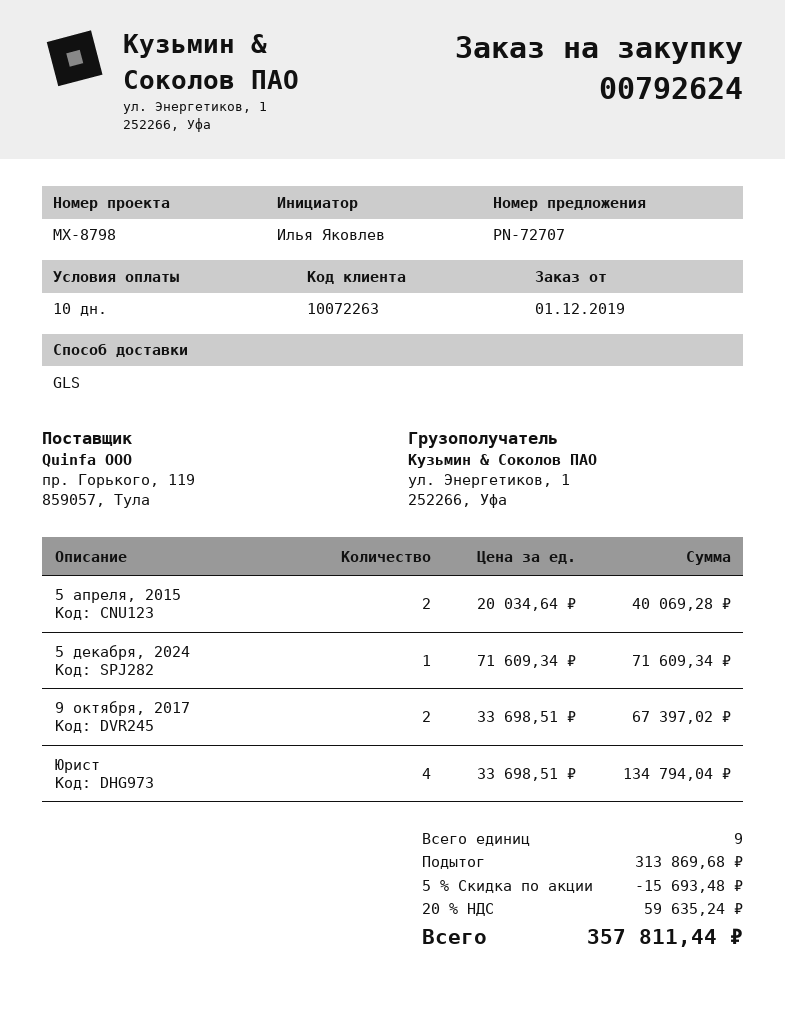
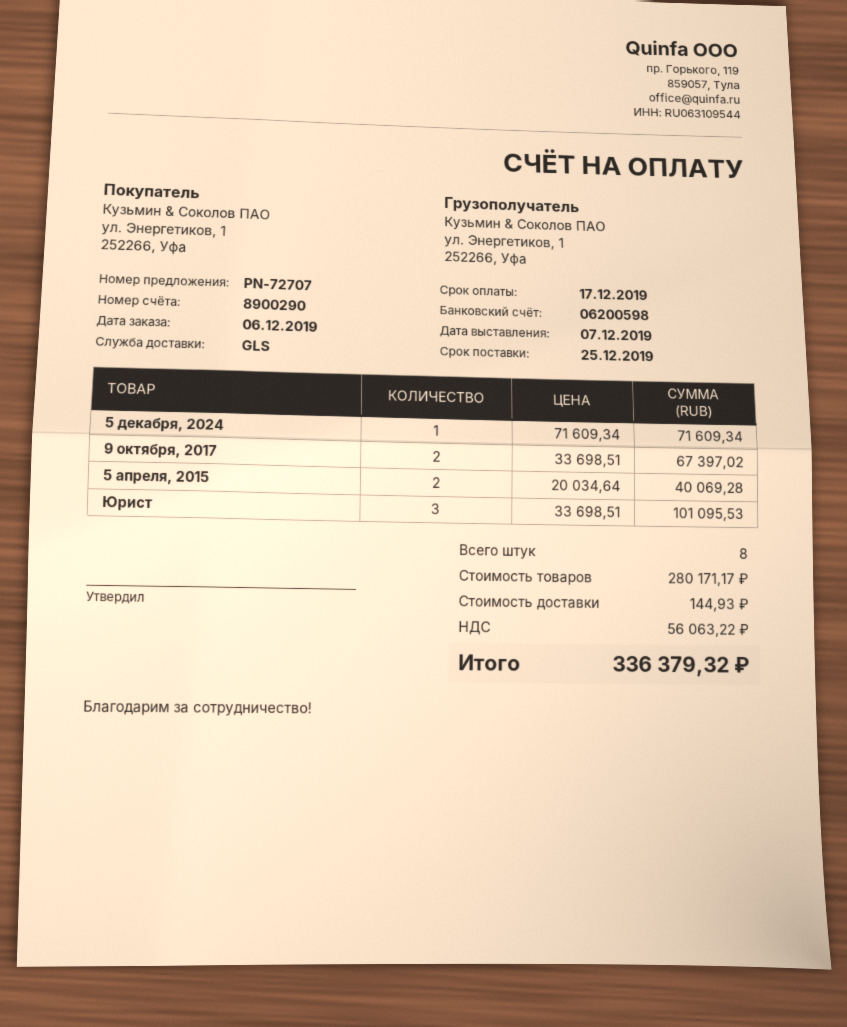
order date: 2019-12-01 -> 2019-12-06
Юрист: 4 x 33698.51 = 134794.04 -> 3 x 33698.51 = 101095.53
total quantity: 9 -> 8
subtotal: 313869.68 -> 280171.17
discount: 5% = 15693.48 -> none
shipping: none -> 144.93
tax: 59635.24 -> 56063.22
total: 357811.44 -> 336379.32

